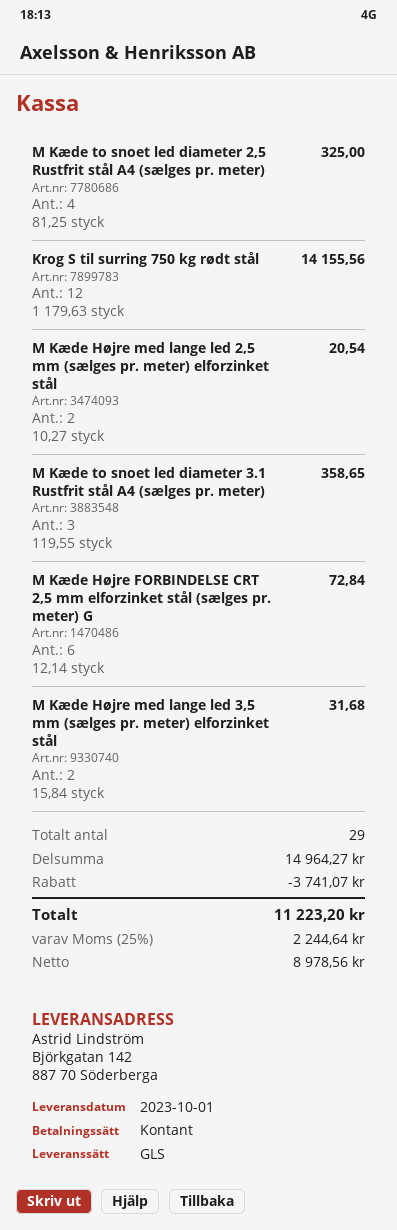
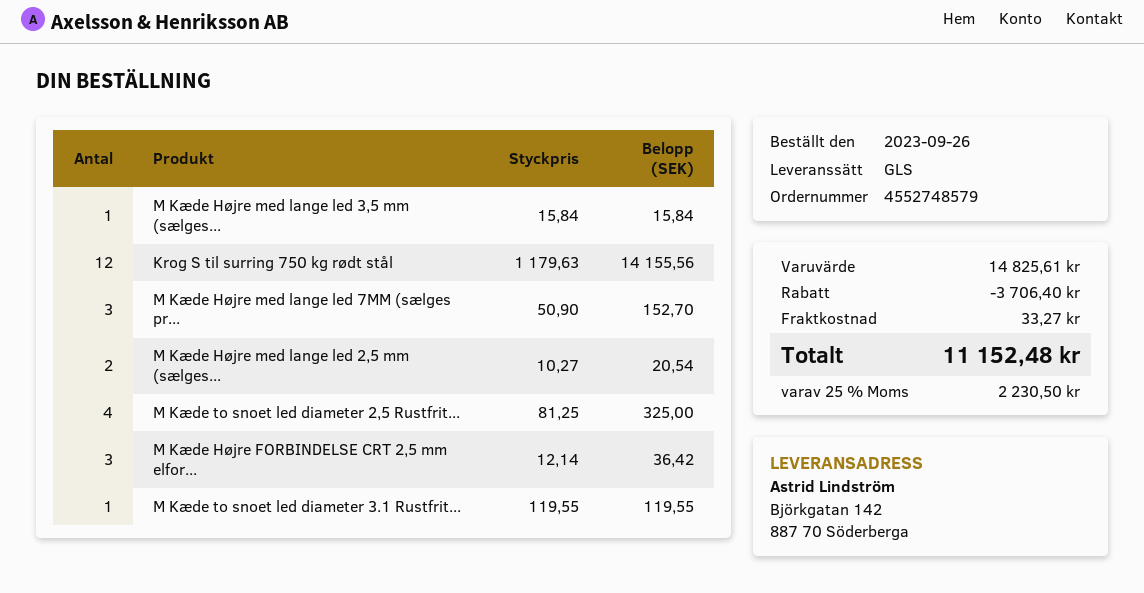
M Kæde to snoet led diameter 3.1 Rustfrit stål A4 (sælges pr. meter): 3 x 119.55 = 358.65 -> 1 x 119.55 = 119.55
M Kæde Højre FORBINDELSE CRT 2,5 mm elforzinket stål (sælges pr. meter) G: 6 x 12.14 = 72.84 -> 3 x 12.14 = 36.42
M Kæde Højre med lange led 3,5 mm (sælges pr. meter) elforzinket stål: 2 x 15.84 = 31.68 -> 1 x 15.84 = 15.84
M Kæde Højre med lange led 7MM (sælges pr...: none -> 3 x 50.90 = 152.70
subtotal: 14964.27 -> 14825.61
discount: 3741.07 -> 3706.40
shipping: none -> 33.27
tax: 25% = 2244.64 -> 25% = 2230.50
total: 11223.20 -> 11152.48

